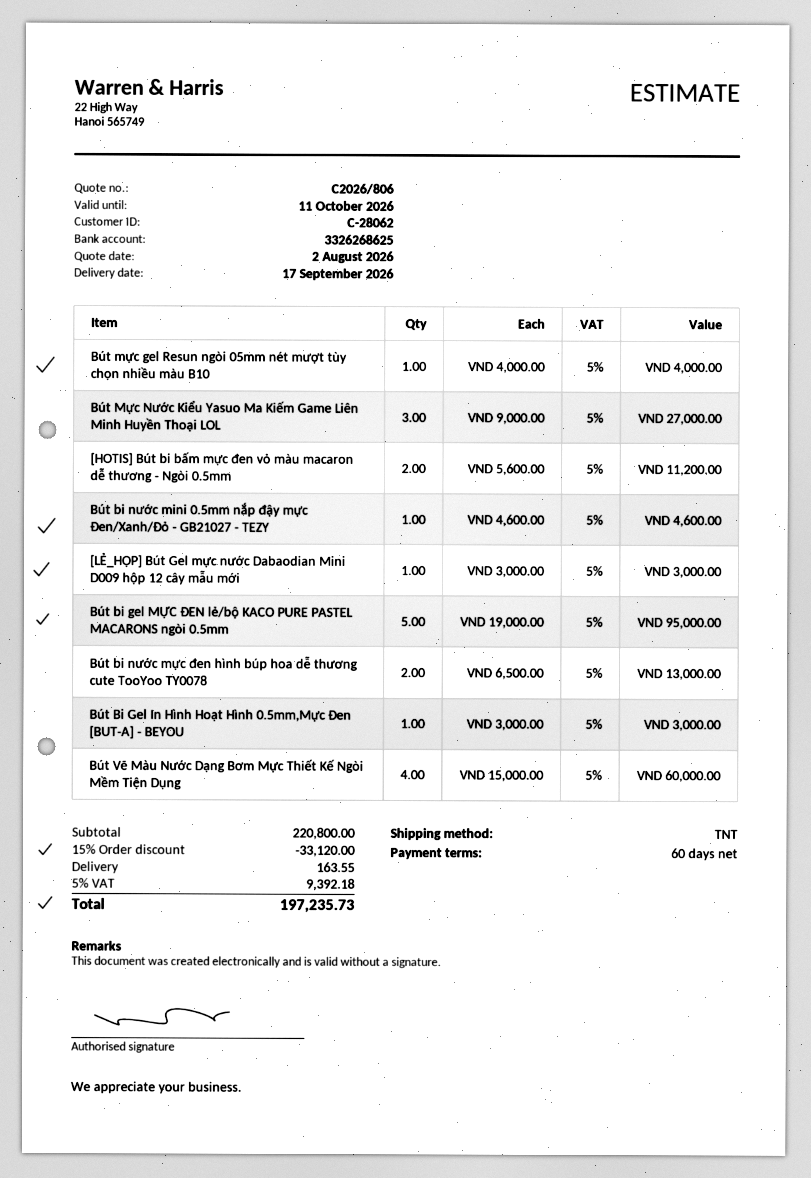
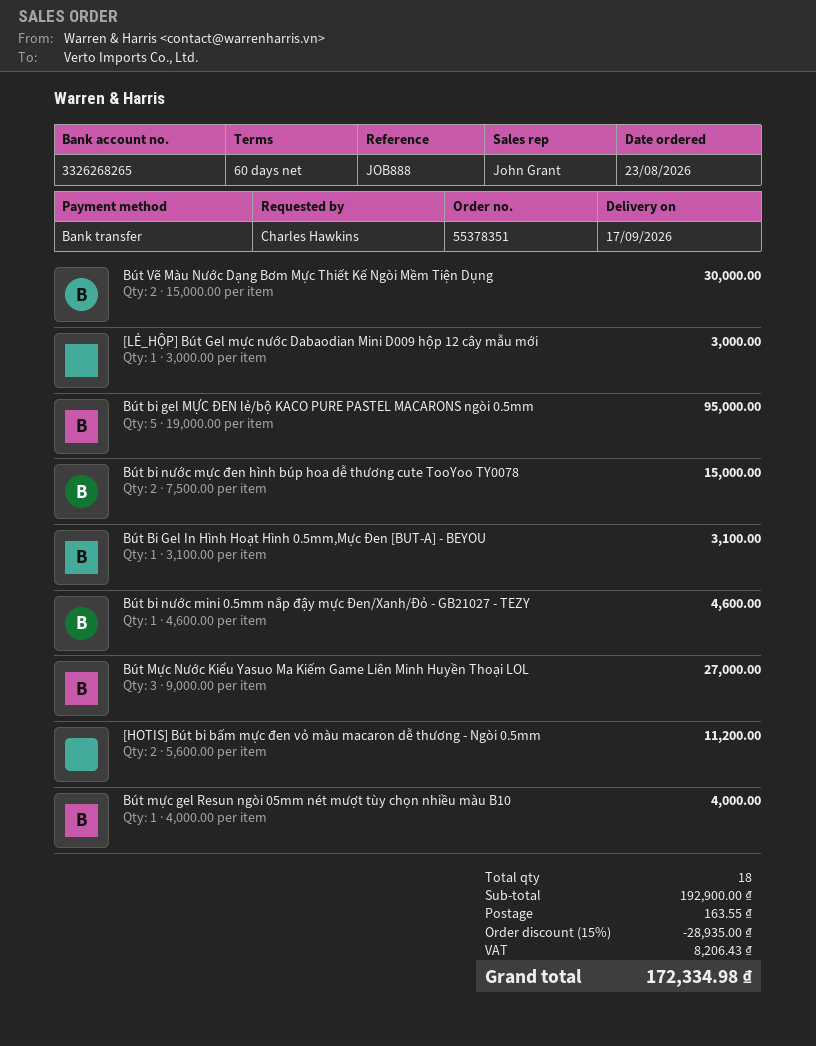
bank account: 3326268625 -> 3326268265
Bút bi nước mực đen hình búp hoa dễ thương cute TooYoo TY0078: 2 x 6500.00 = 13000.00 -> 2 x 7500.00 = 15000.00
Bút Bi Gel In Hình Hoạt Hình 0.5mm,Mực Đen [BUT-A] - BEYOU: 1 x 3000.00 = 3000.00 -> 1 x 3100.00 = 3100.00
Bút Vẽ Màu Nước Dạng Bơm Mực Thiết Kế Ngòi Mềm Tiện Dụng: 4 x 15000.00 = 60000.00 -> 2 x 15000.00 = 30000.00
subtotal: 220800.00 -> 192900.00
discount: 15% = 33120.00 -> 15% = 28935.00
tax: 9392.18 -> 8206.43
total: 197235.73 -> 172334.98

